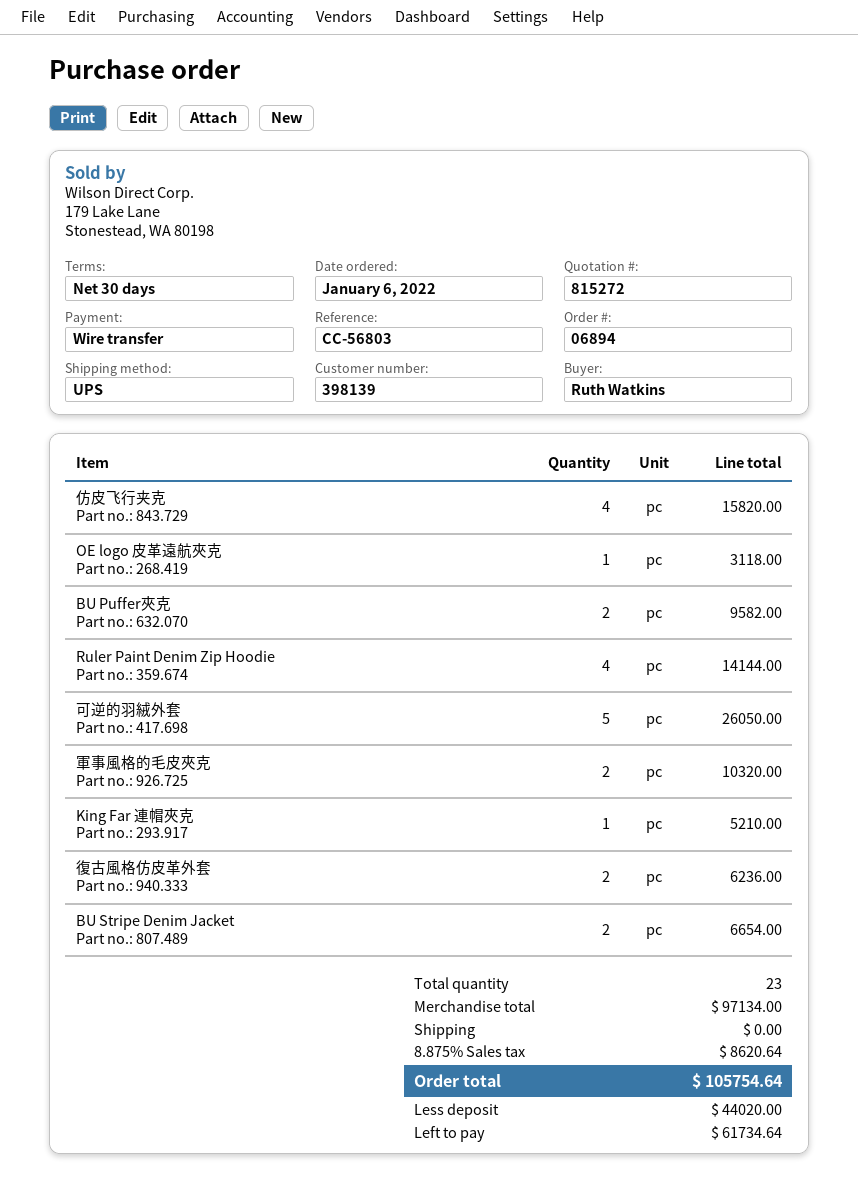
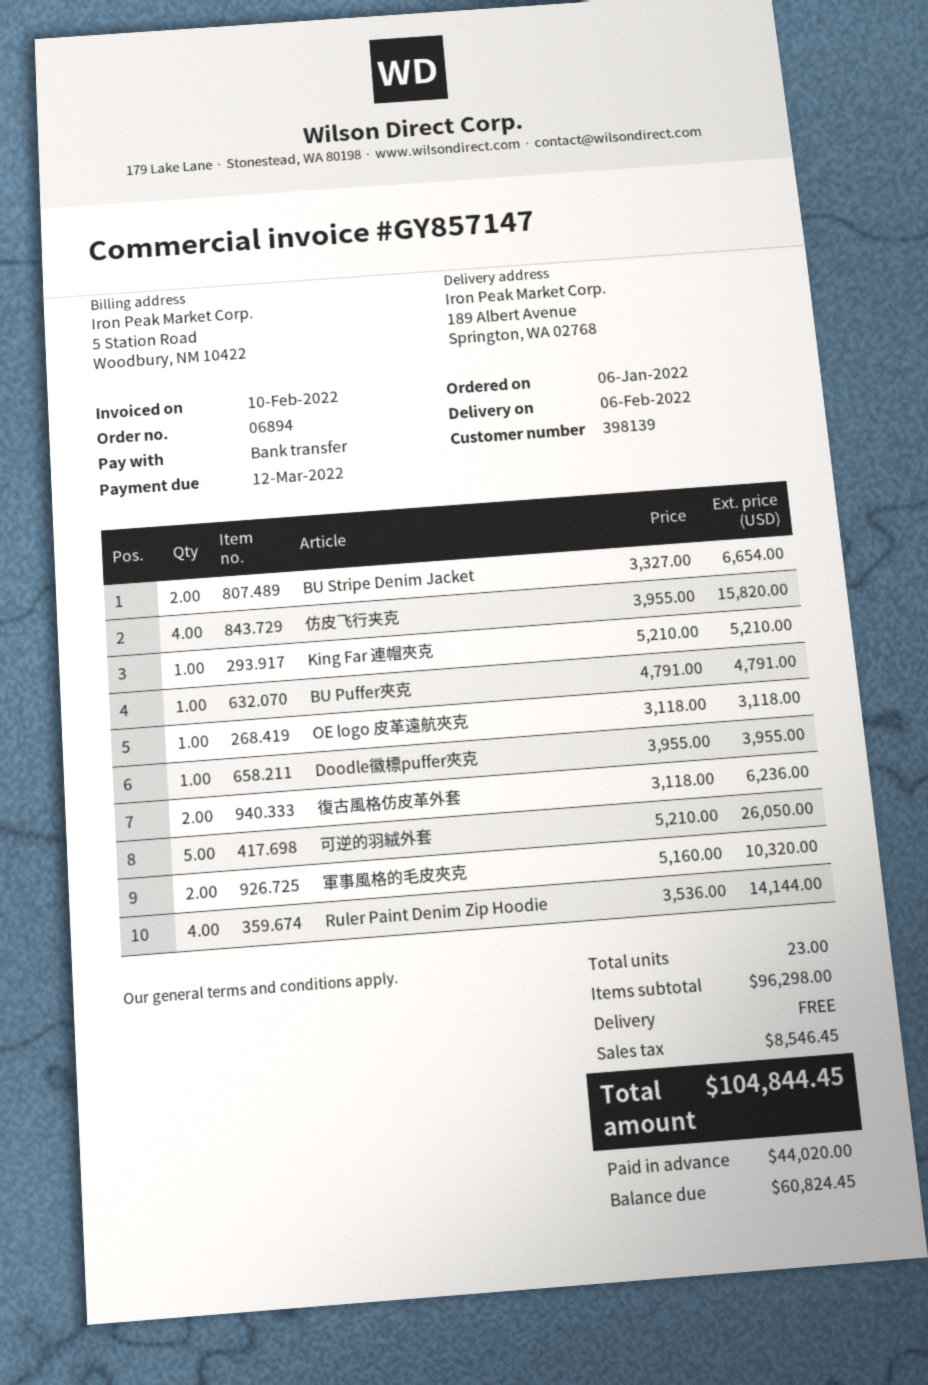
BU Puffer夾克: 2 for 9582.00 -> 1 for 4791.00
Doodle徽標puffer夾克: none -> 1 for 3955.00
subtotal: 97134.00 -> 96298.00
tax: 8620.64 -> 8546.45
total: 105754.64 -> 104844.45
balance: 61734.64 -> 60824.45

